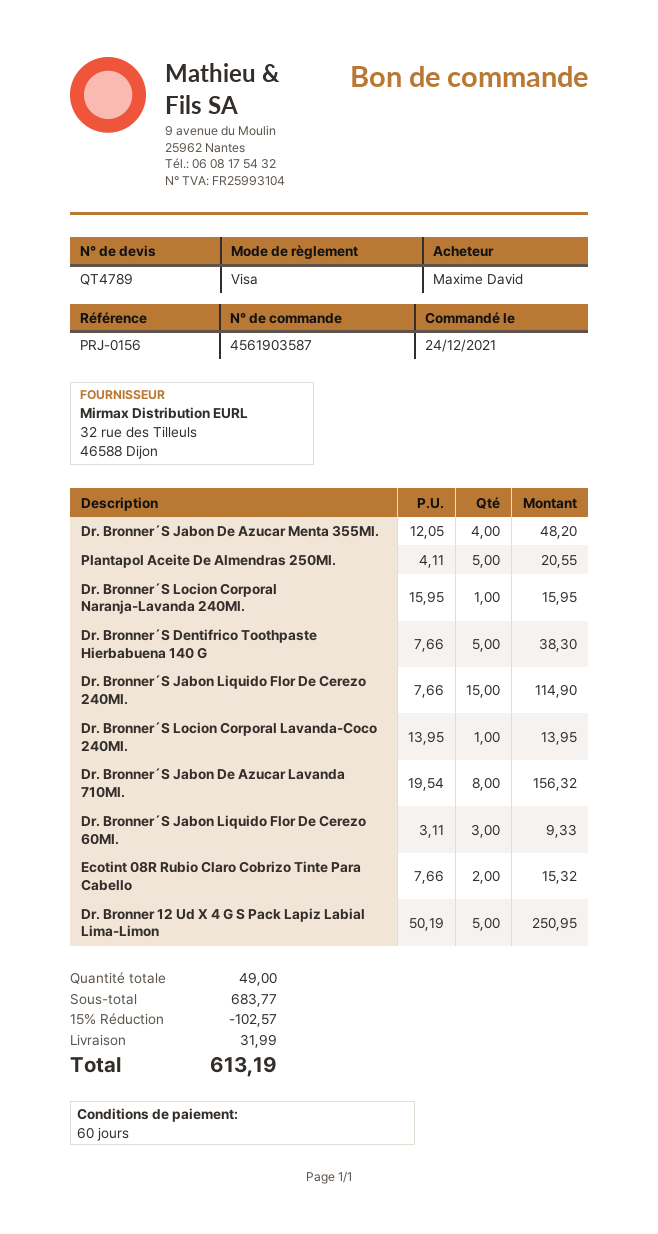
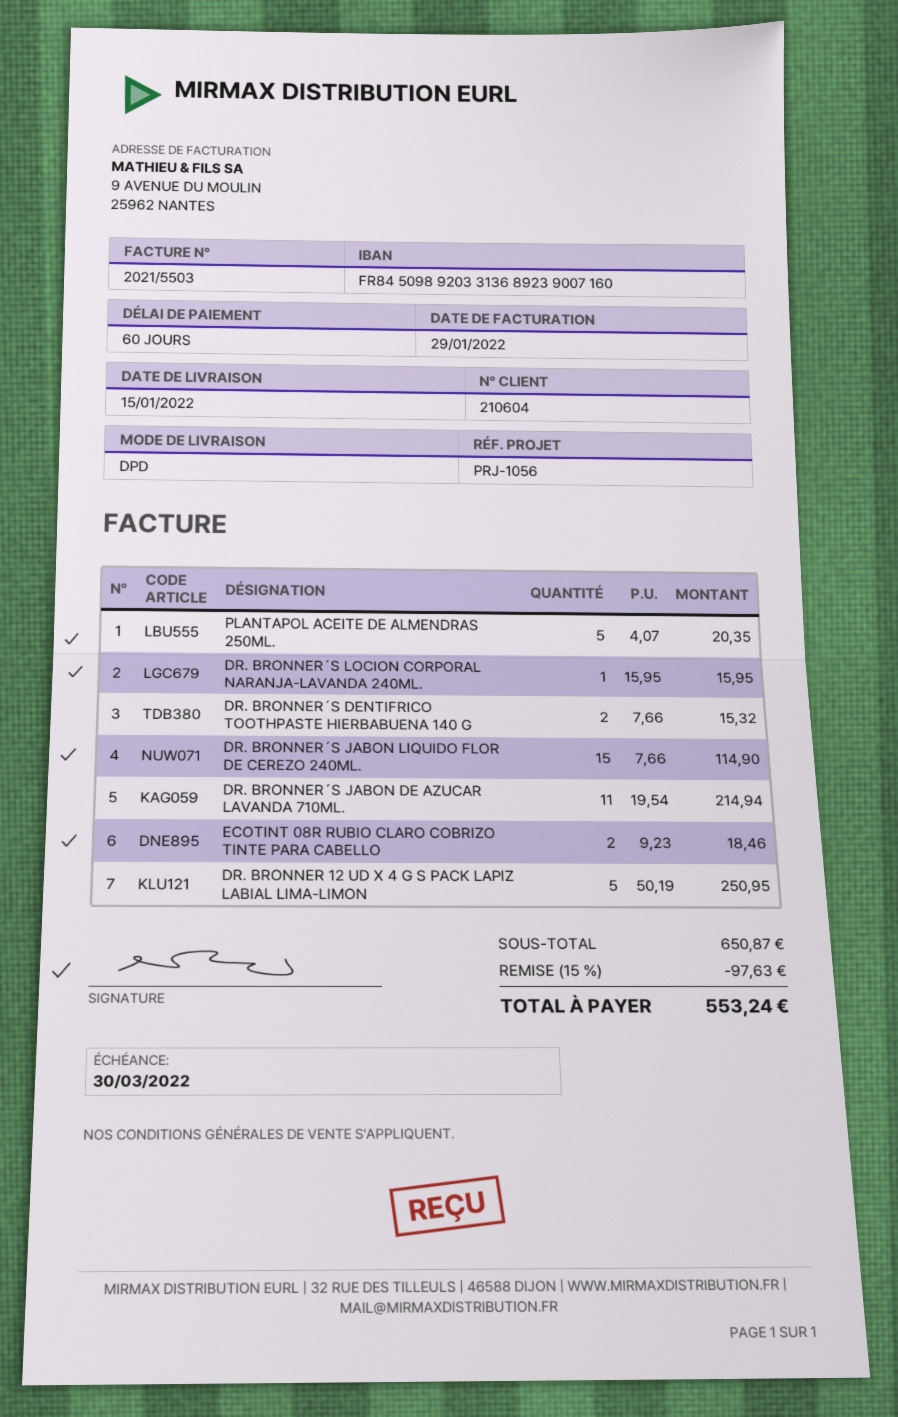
reference: PRJ-0156 -> PRJ-1056
Dr. Bronner´S Jabon De Azucar Menta 355Ml.: 4 x 12.05 = 48.20 -> none
Plantapol Aceite De Almendras 250Ml.: 5 x 4.11 = 20.55 -> 5 x 4.07 = 20.35
Dr. Bronner´S Dentifrico Toothpaste Hierbabuena 140 G: 5 x 7.66 = 38.30 -> 2 x 7.66 = 15.32
Dr. Bronner´S Locion Corporal Lavanda-Coco 240Ml.: 1 x 13.95 = 13.95 -> none
Dr. Bronner´S Jabon De Azucar Lavanda 710Ml.: 8 x 19.54 = 156.32 -> 11 x 19.54 = 214.94
Dr. Bronner´S Jabon Liquido Flor De Cerezo 60Ml.: 3 x 3.11 = 9.33 -> none
Ecotint 08R Rubio Claro Cobrizo Tinte Para Cabello: 2 x 7.66 = 15.32 -> 2 x 9.23 = 18.46
subtotal: 683.77 -> 650.87
discount: 15% = 102.57 -> 15% = 97.63
shipping: 31.99 -> none
total: 613.19 -> 553.24

